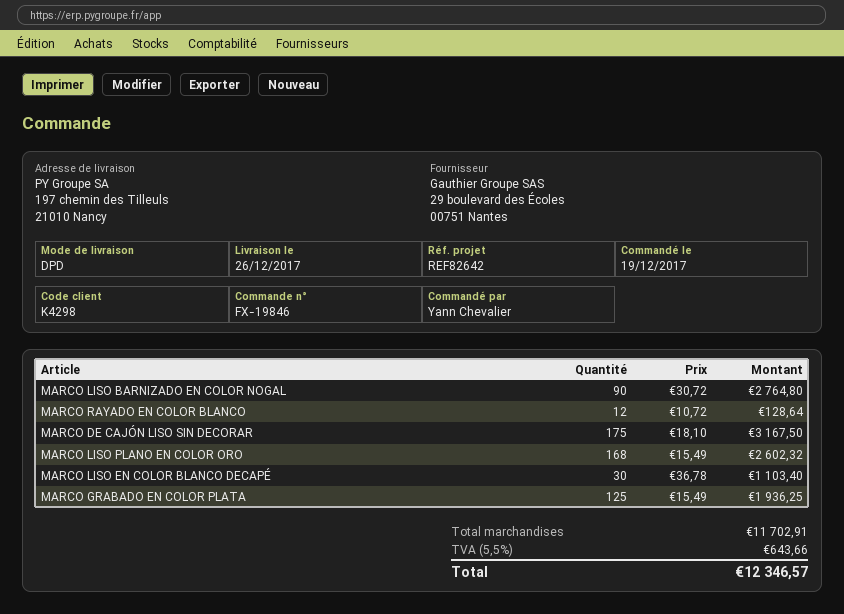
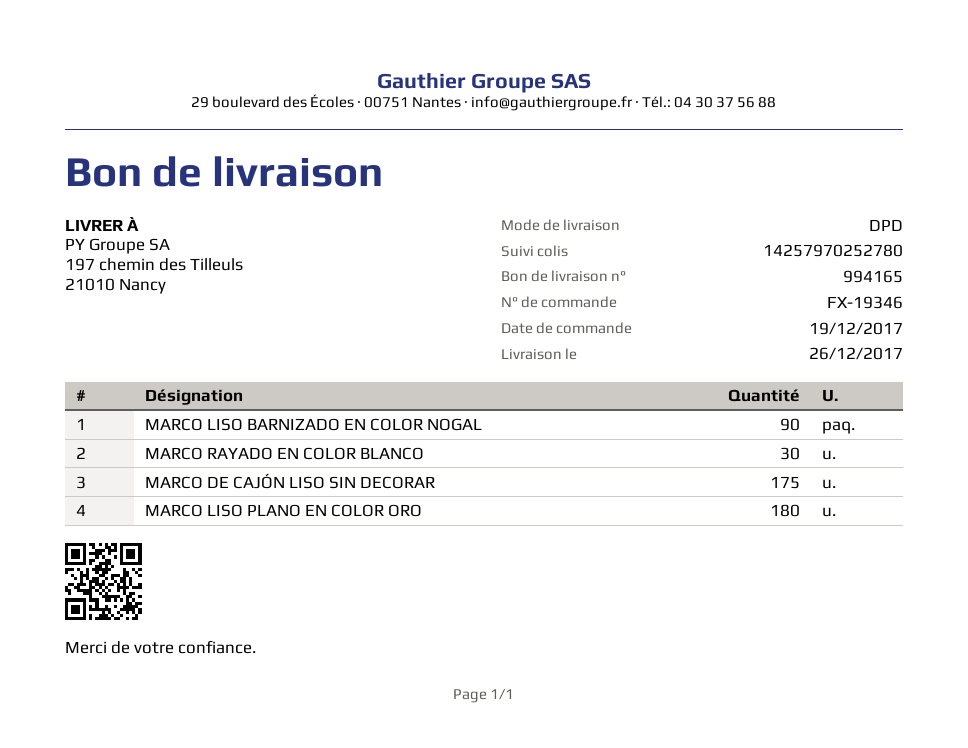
order number: FX-19846 -> FX-19346
MARCO RAYADO EN COLOR BLANCO: 12 -> 30
MARCO LISO PLANO EN COLOR ORO: 168 -> 180
MARCO LISO EN COLOR BLANCO DECAPÉ: 30 -> none
MARCO GRABADO EN COLOR PLATA: 125 -> none

